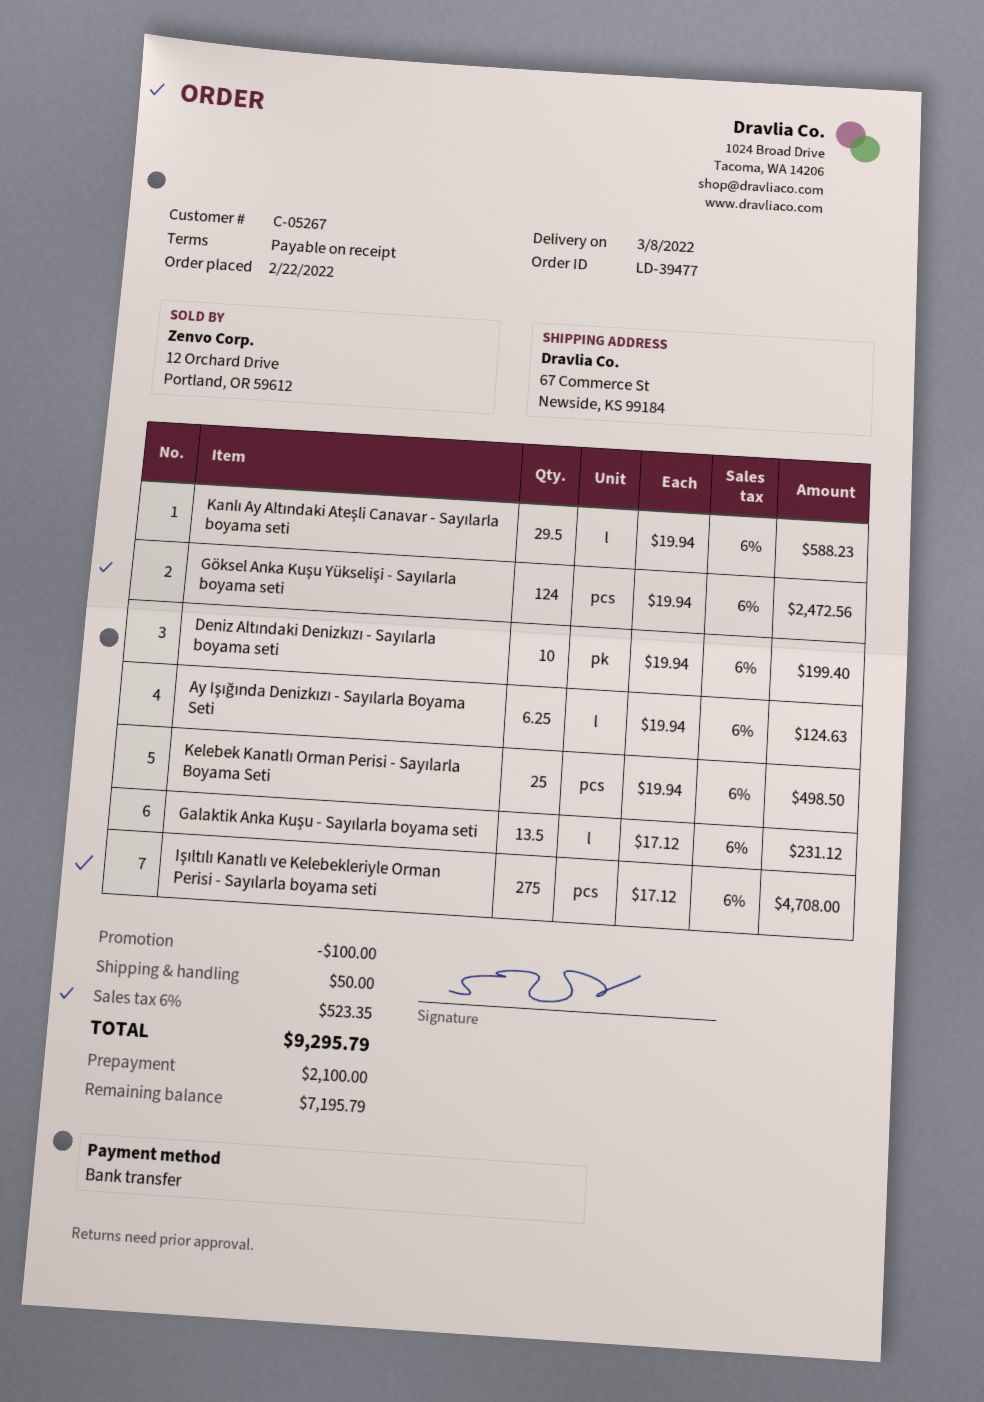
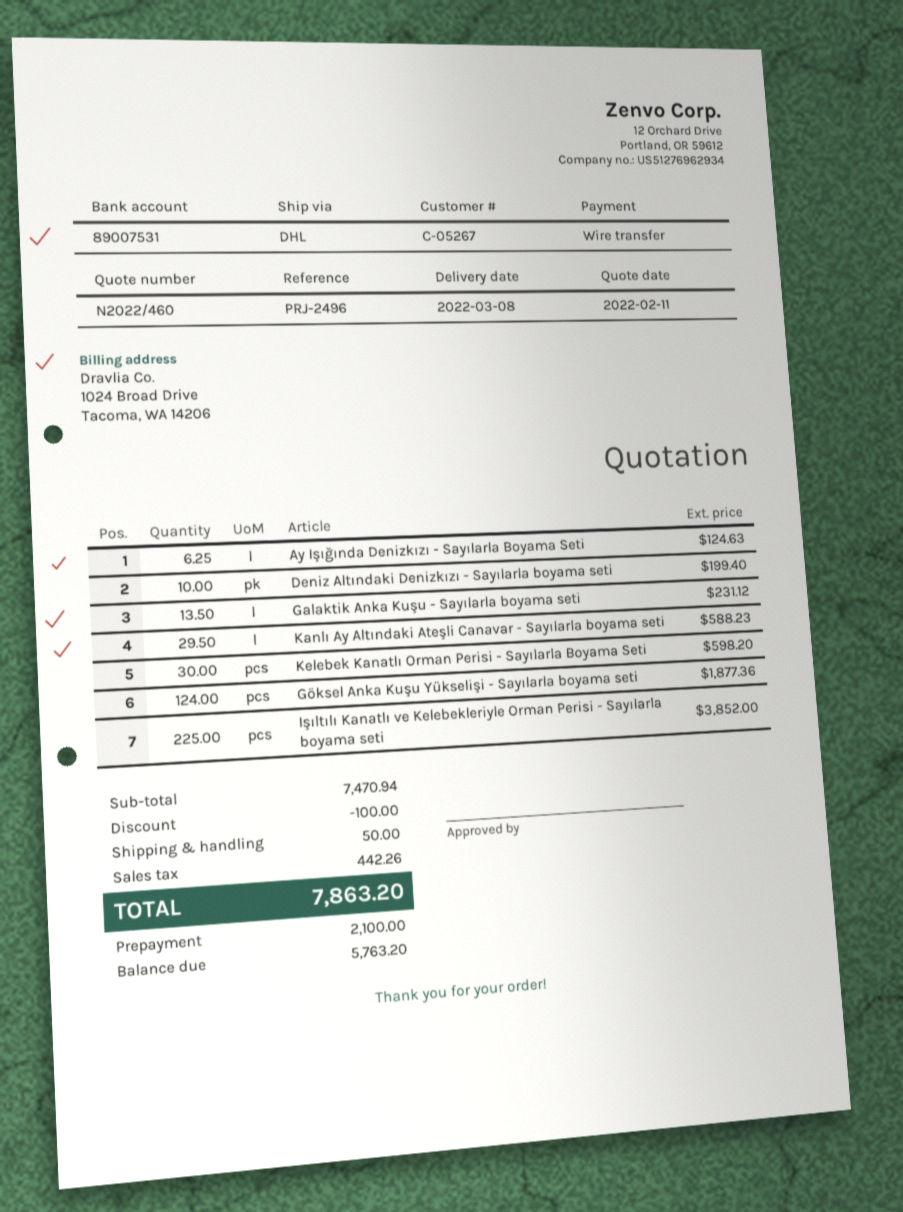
Göksel Anka Kuşu Yükselişi - Sayılarla boyama seti: 124 for 2472.56 -> 124 for 1877.36
Kelebek Kanatlı Orman Perisi - Sayılarla Boyama Seti: 25 for 498.50 -> 30 for 598.20
Işıltılı Kanatlı ve Kelebekleriyle Orman Perisi - Sayılarla boyama seti: 275 for 4708.00 -> 225 for 3852.00
tax: 523.35 -> 442.26
total: 9295.79 -> 7863.20
balance: 7195.79 -> 5763.20

